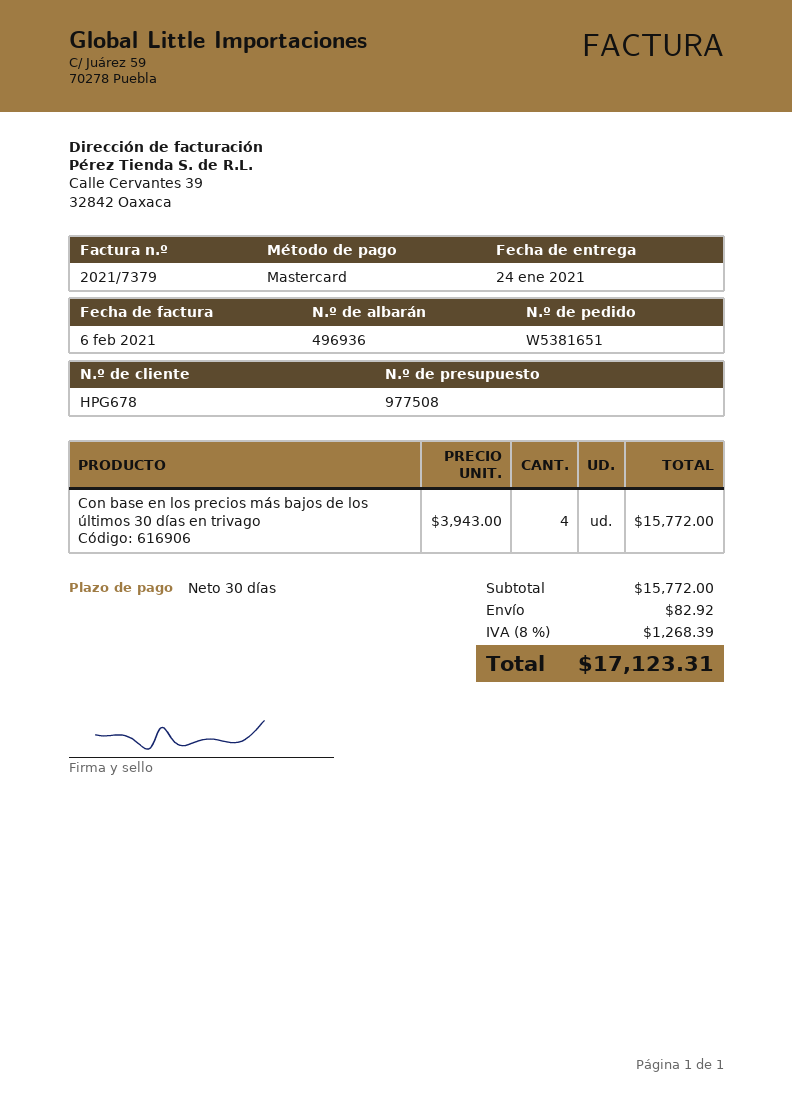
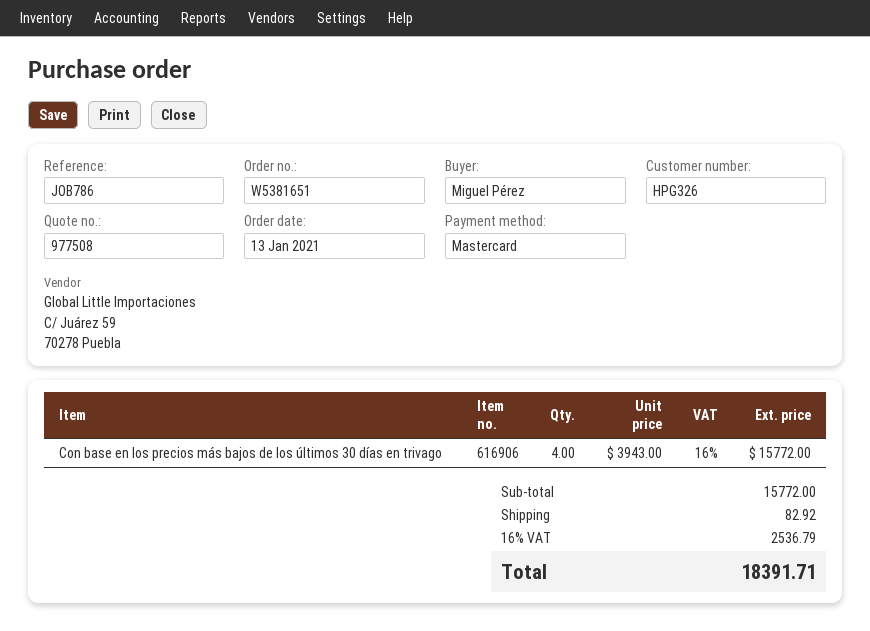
customer number: HPG678 -> HPG326
tax: 8% = 1268.39 -> 16% = 2536.79
total: 17123.31 -> 18391.71

